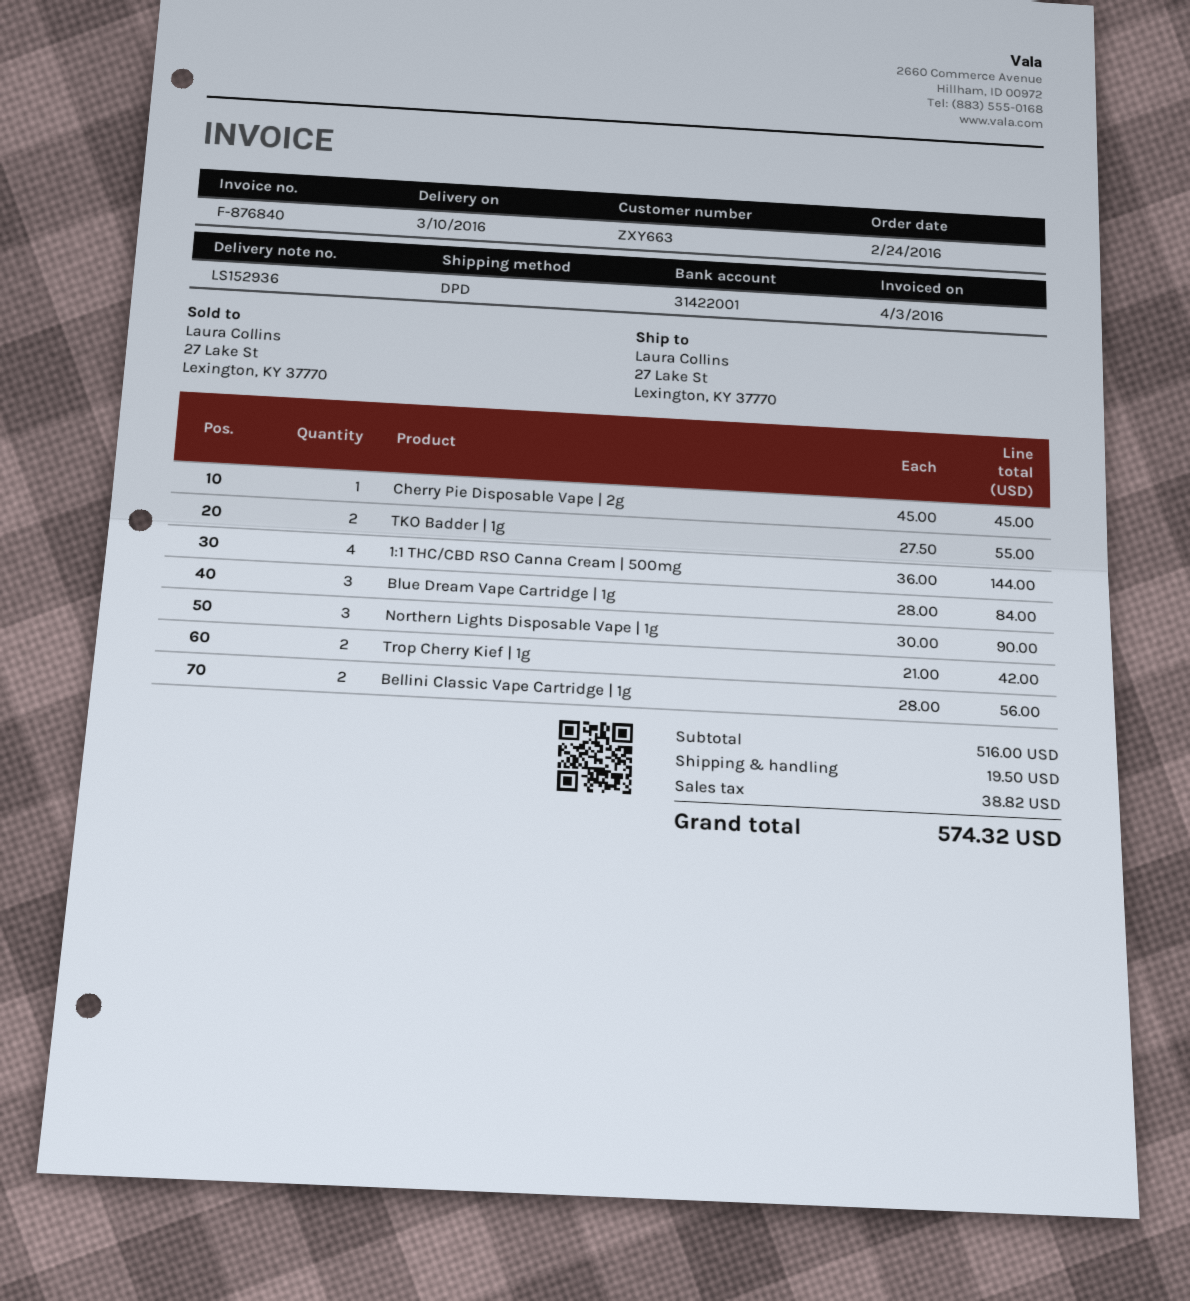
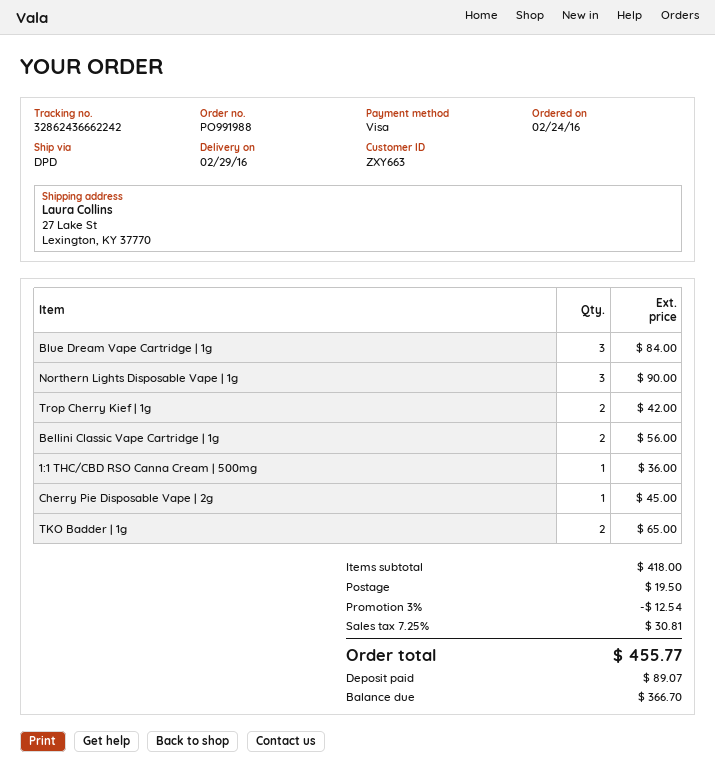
delivery date: 2016-03-10 -> 2016-02-29
TKO Badder | 1g: 2 for 55.00 -> 2 for 65.00
1:1 THC/CBD RSO Canna Cream | 500mg: 4 for 144.00 -> 1 for 36.00
subtotal: 516.00 -> 418.00
discount: none -> 3% = 12.54
tax: 38.82 -> 30.81
total: 574.32 -> 455.77

